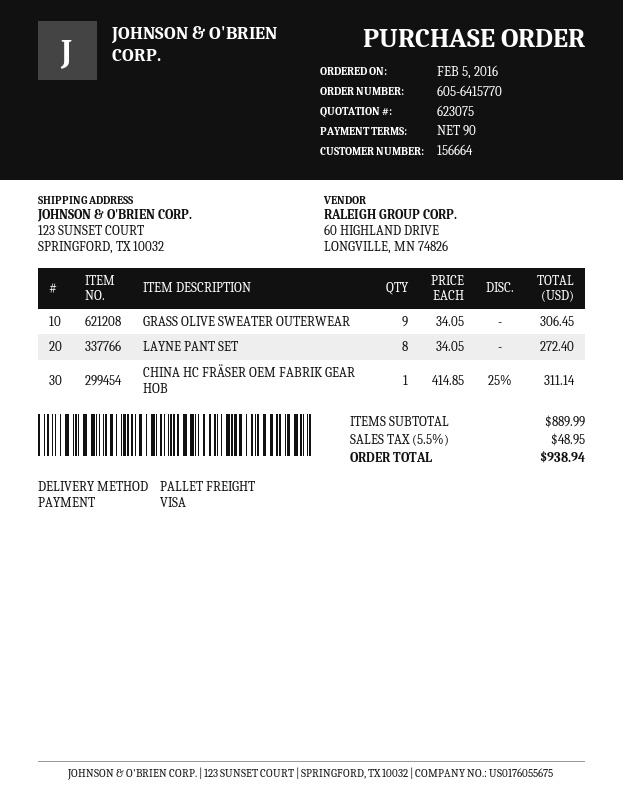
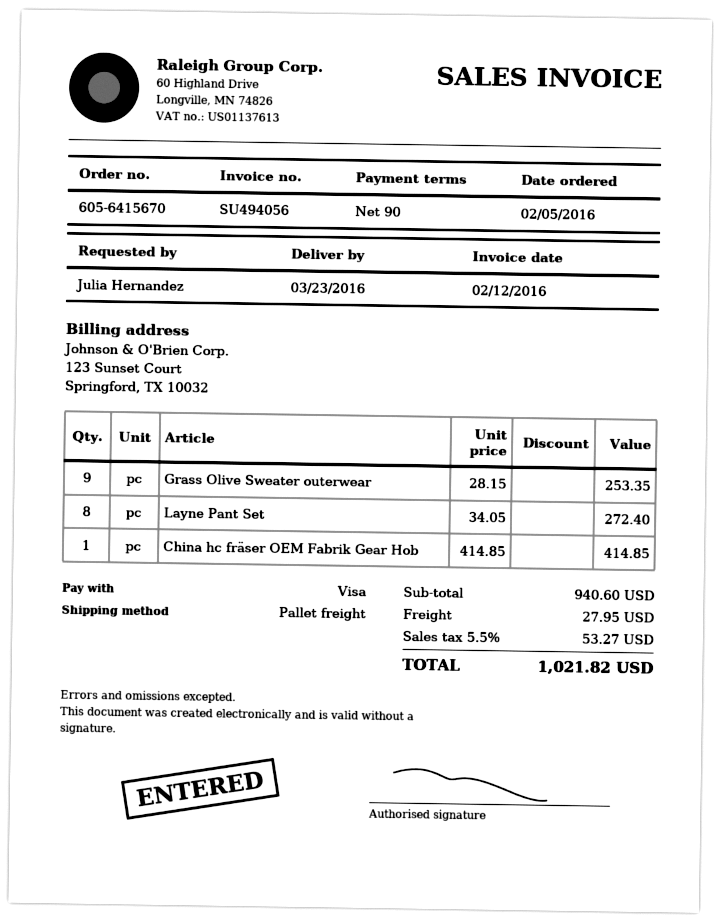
order number: 605-6415770 -> 605-6415670
GRASS OLIVE SWEATER OUTERWEAR: 9 x 34.05 = 306.45 -> 9 x 28.15 = 253.35
CHINA HC FRÄSER OEM FABRIK GEAR HOB: 1 x 414.85 - 25% = 311.14 -> 1 x 414.85 = 414.85
subtotal: 889.99 -> 940.60
shipping: none -> 27.95
tax: 5.5% = 48.95 -> 5.5% = 53.27
total: 938.94 -> 1021.82

